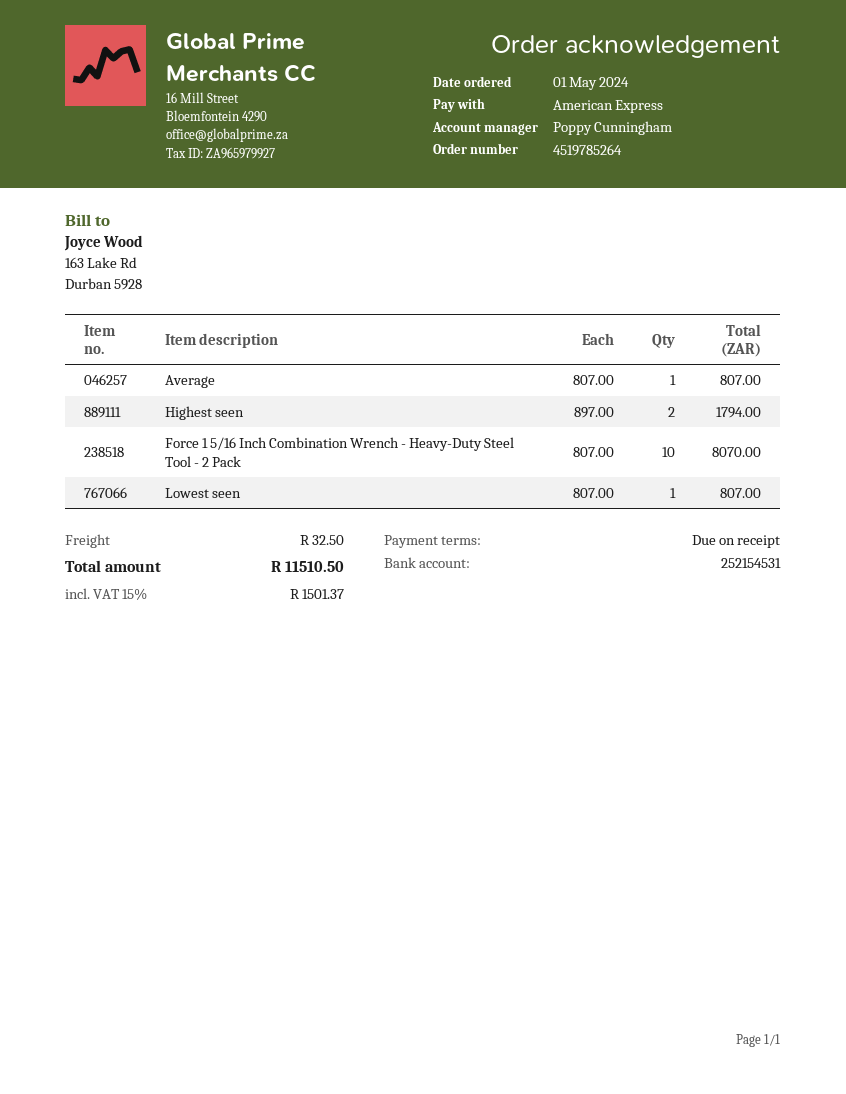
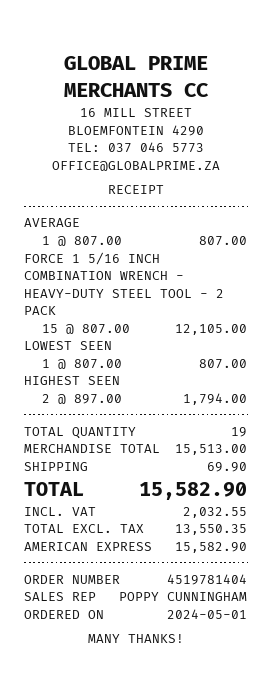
order number: 4519785264 -> 4519781404
Force 1 5/16 Inch Combination Wrench - Heavy-Duty Steel Tool - 2 Pack: 10 x 807.00 = 8070.00 -> 15 x 807.00 = 12105.00
shipping: 32.50 -> 69.90
tax: 1501.37 -> 2032.55
total: 11510.50 -> 15582.90

